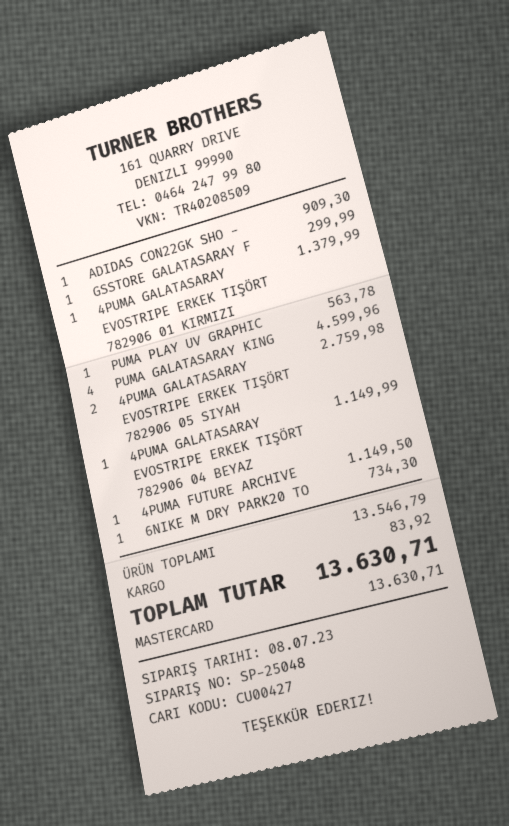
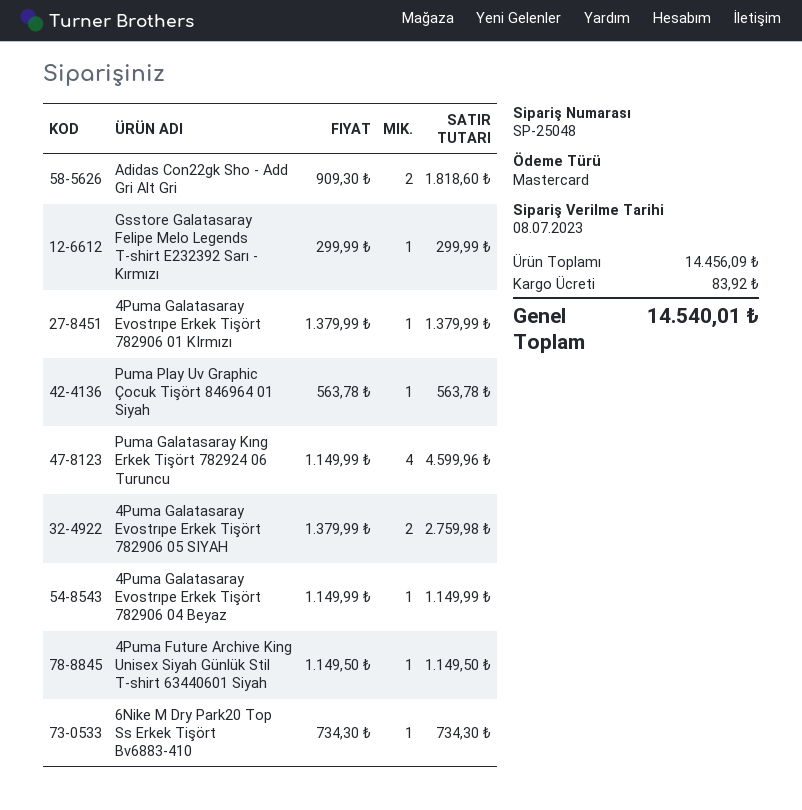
ADIDAS CON22GK SHO -: 1 for 909.30 -> 2 for 1818.60
subtotal: 13546.79 -> 14456.09
total: 13630.71 -> 14540.01

